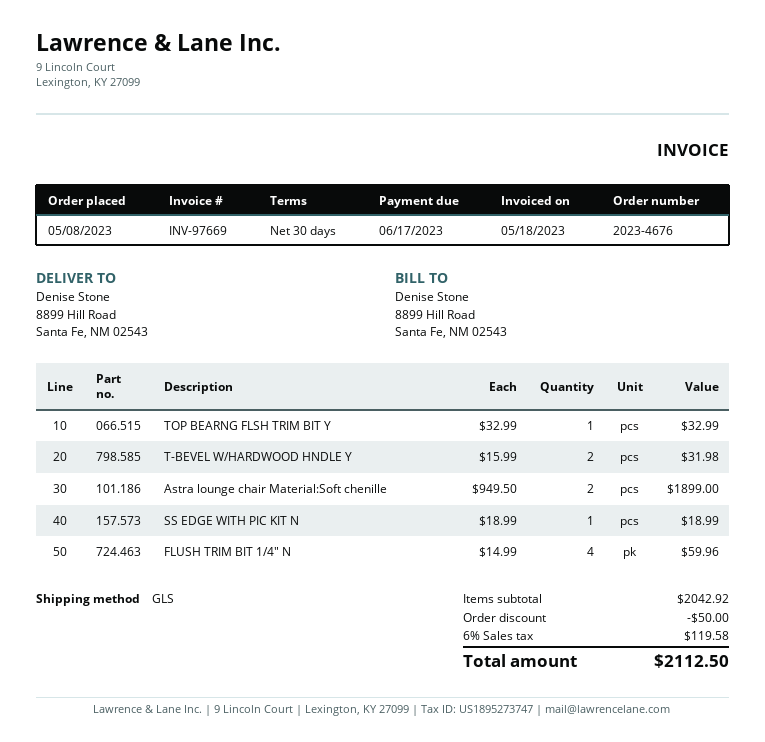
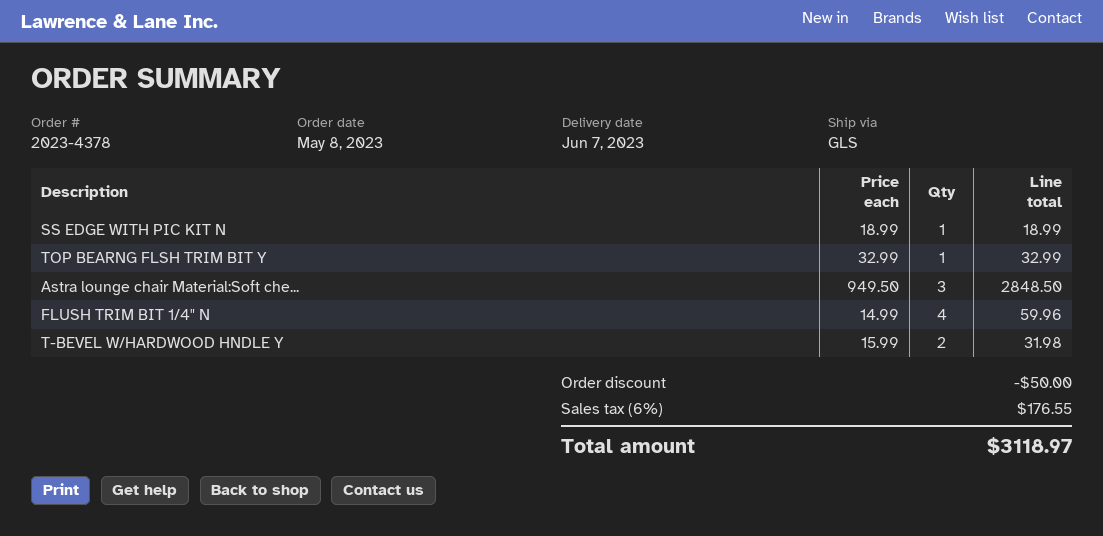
order number: 2023-4676 -> 2023-4378
Astra lounge chair Material:Soft chenille: 2 x 949.50 = 1899.00 -> 3 x 949.50 = 2848.50
tax: 6% = 119.58 -> 6% = 176.55
total: 2112.50 -> 3118.97

